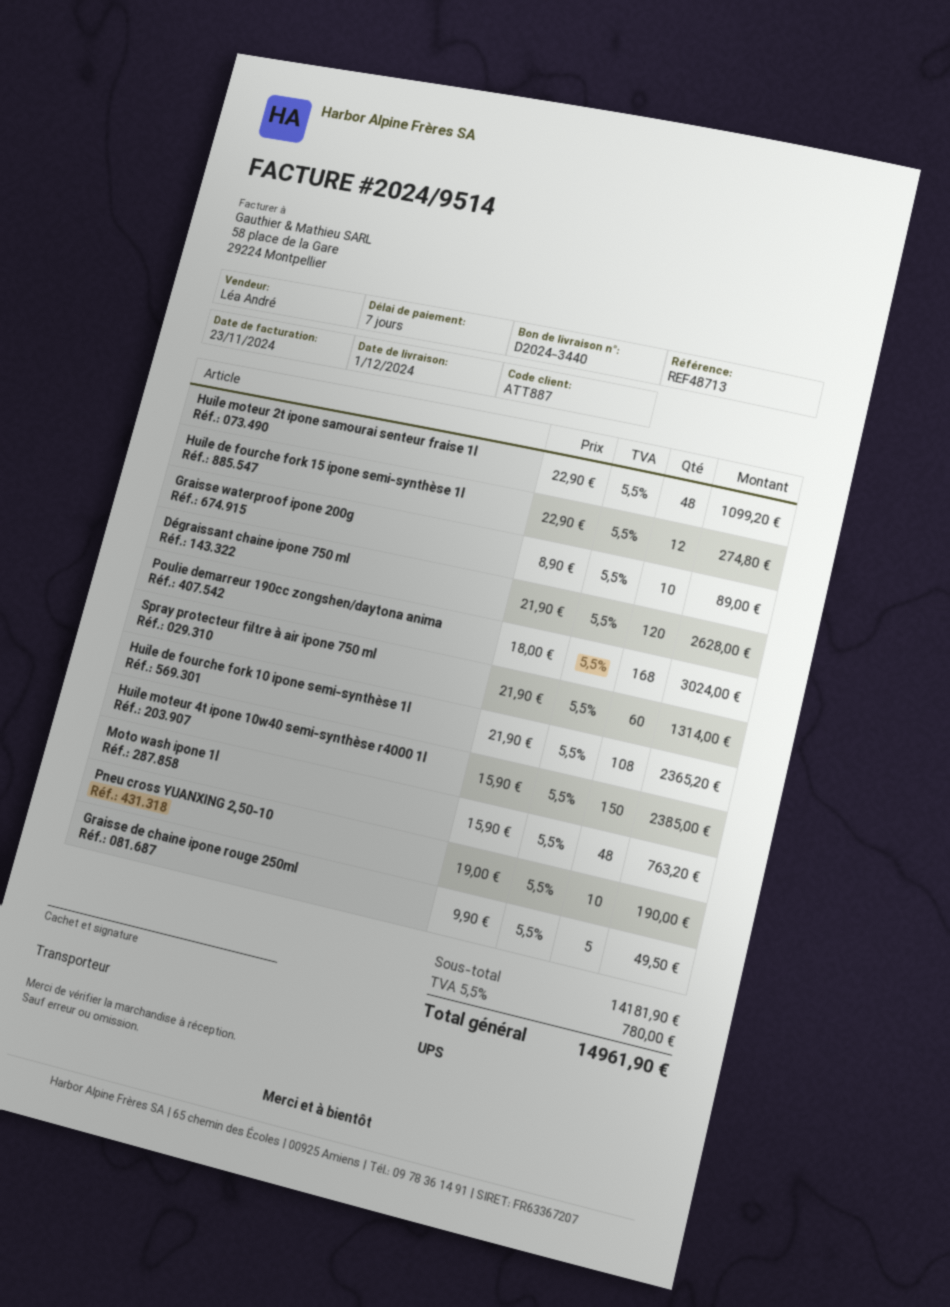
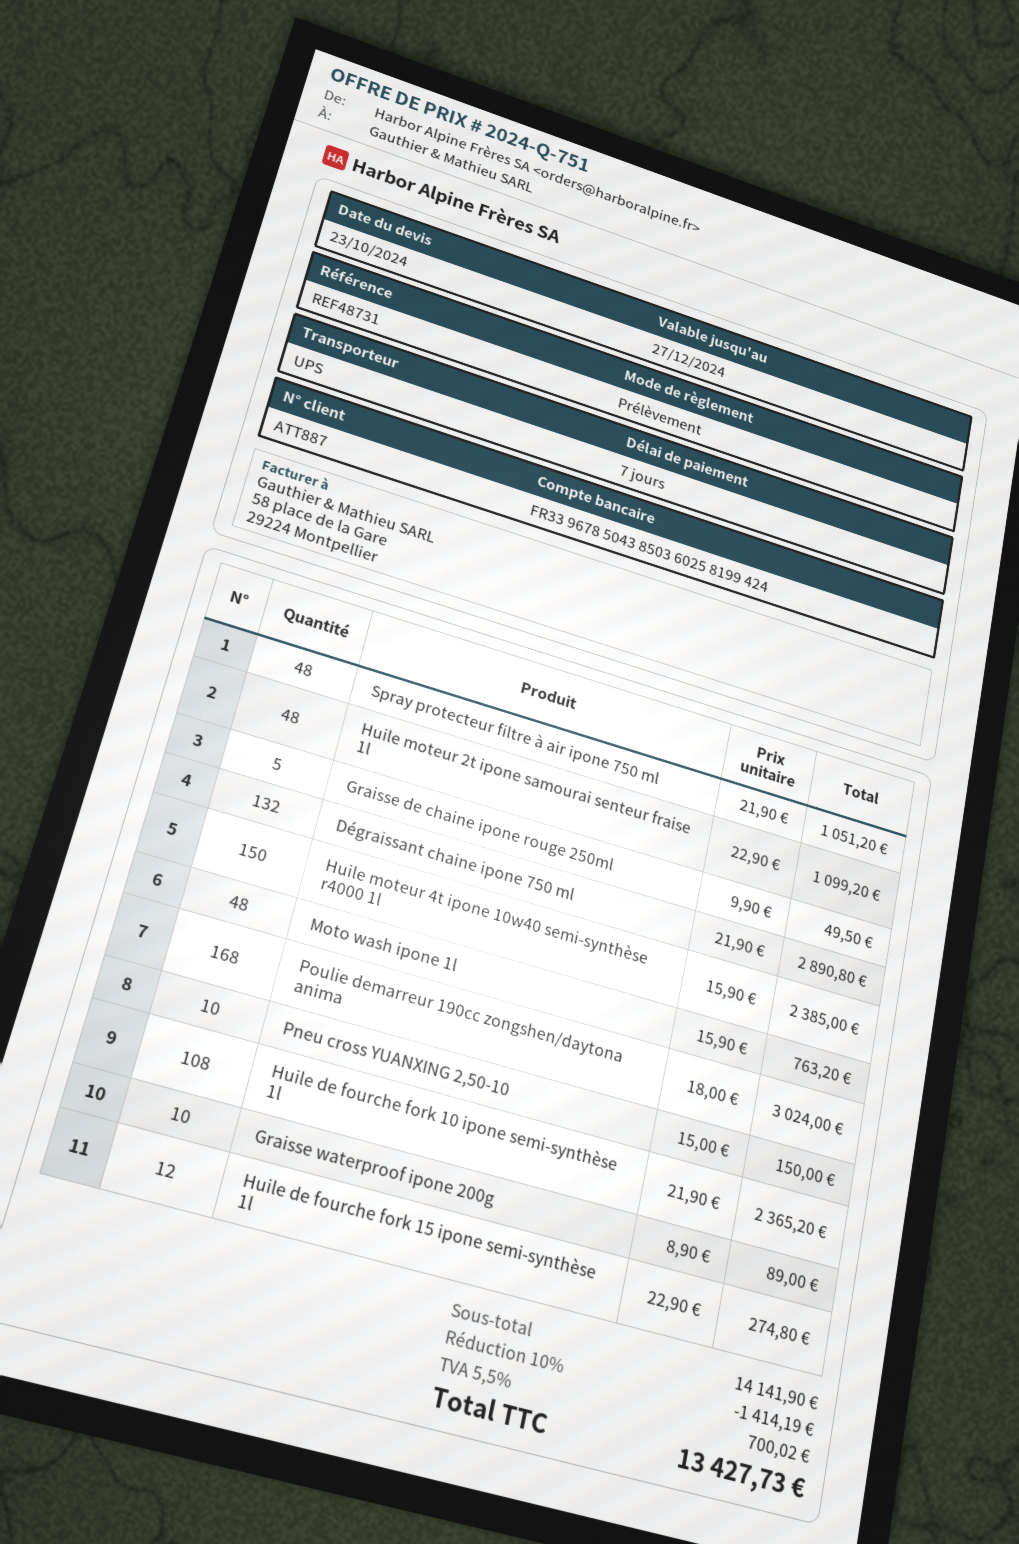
reference: REF48713 -> REF48731
Dégraissant chaine ipone 750 ml: 120 x 21.90 = 2628.00 -> 132 x 21.90 = 2890.80
Spray protecteur filtre à air ipone 750 ml: 60 x 21.90 = 1314.00 -> 48 x 21.90 = 1051.20
Pneu cross YUANXING 2,50-10: 10 x 19.00 = 190.00 -> 10 x 15.00 = 150.00
subtotal: 14181.90 -> 14141.90
discount: none -> 10% = 1414.19
tax: 5.5% = 780.00 -> 5.5% = 700.02
total: 14961.90 -> 13427.73

